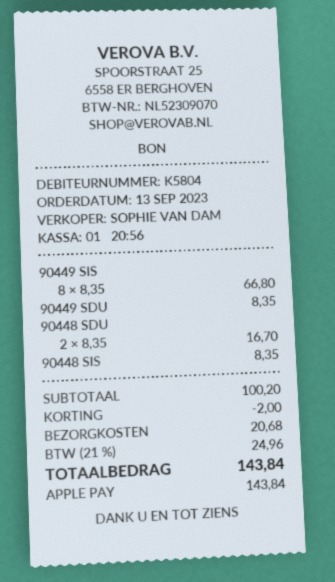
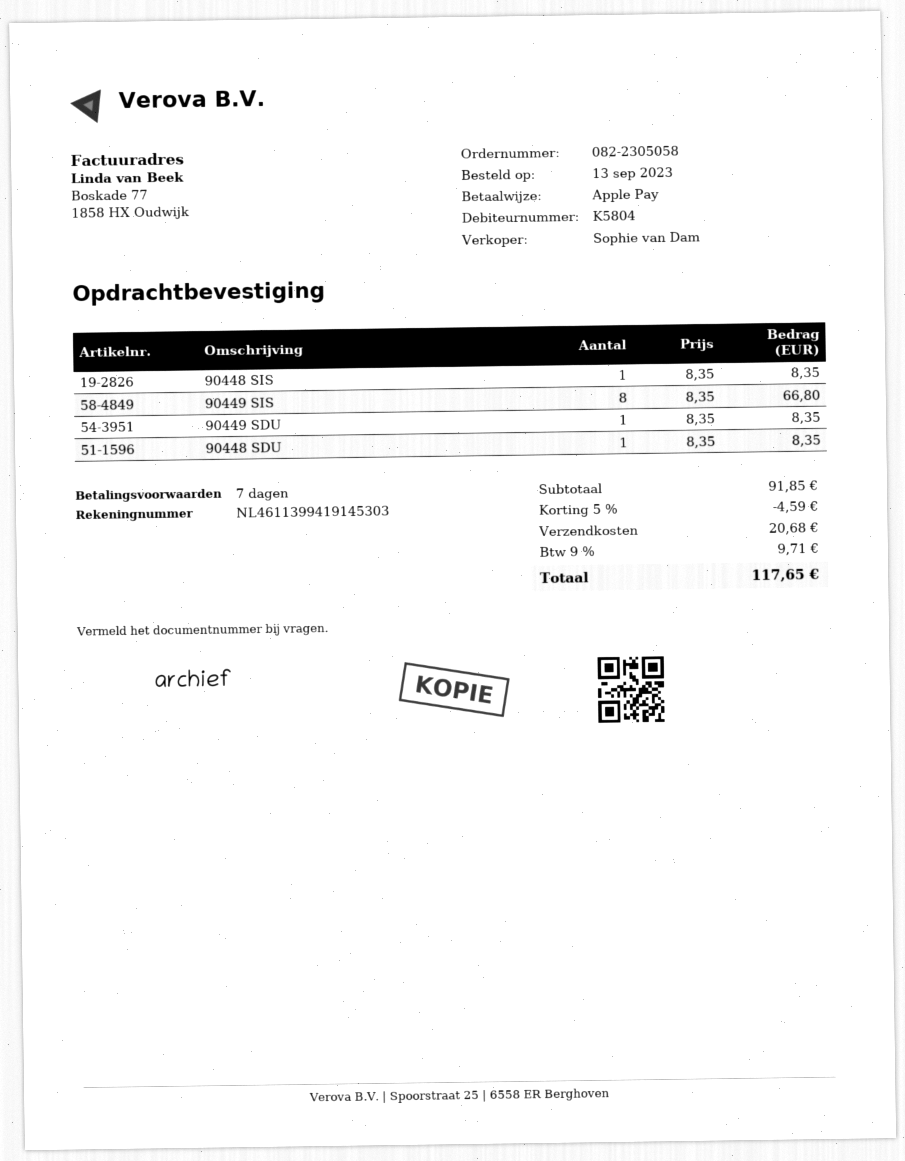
90448 SDU: 2 x 8.35 = 16.70 -> 1 x 8.35 = 8.35
subtotal: 100.20 -> 91.85
discount: 2.00 -> 4.59
tax: 21% = 24.96 -> 9% = 9.71
total: 143.84 -> 117.65

